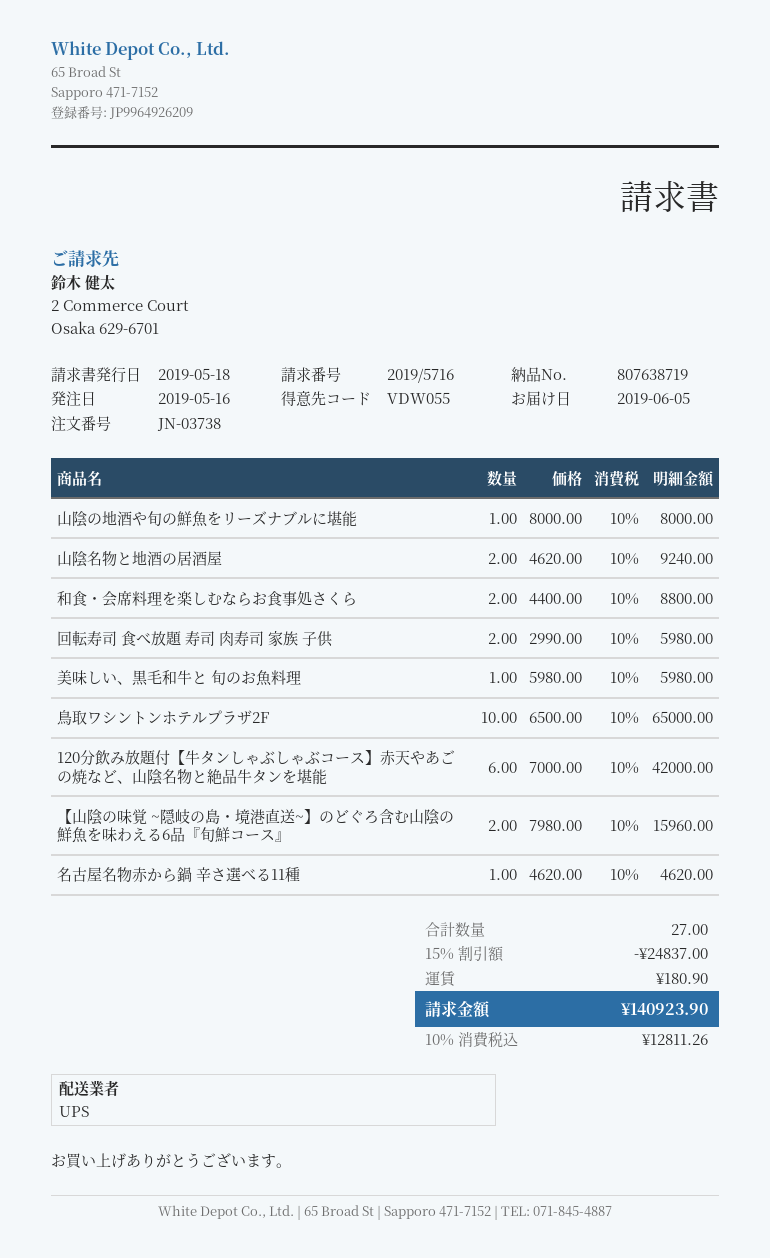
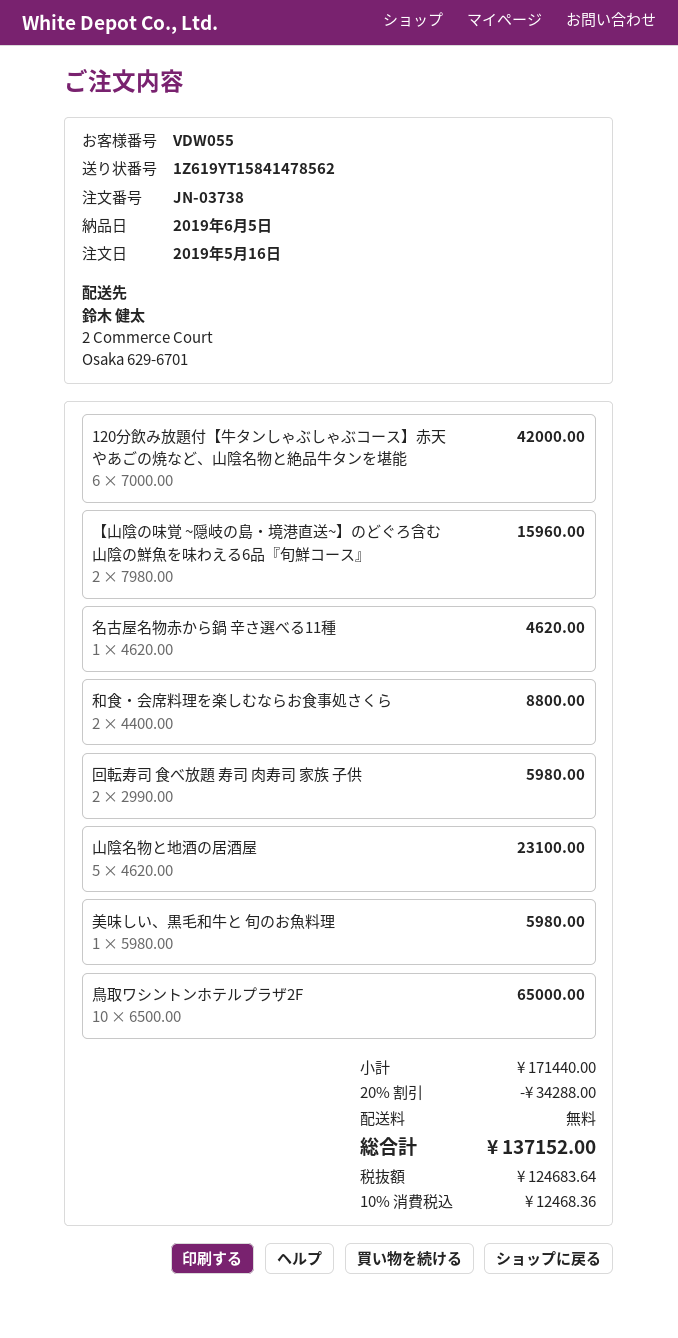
山陰の地酒や旬の鮮魚をリーズナブルに堪能: 1 x 8000.00 = 8000.00 -> none
山陰名物と地酒の居酒屋: 2 x 4620.00 = 9240.00 -> 5 x 4620.00 = 23100.00
discount: 15% = 24837.00 -> 20% = 34288.00
shipping: 180.90 -> 0.00
tax: 10% = 12811.26 -> 10% = 12468.36
total: 140923.90 -> 137152.00

